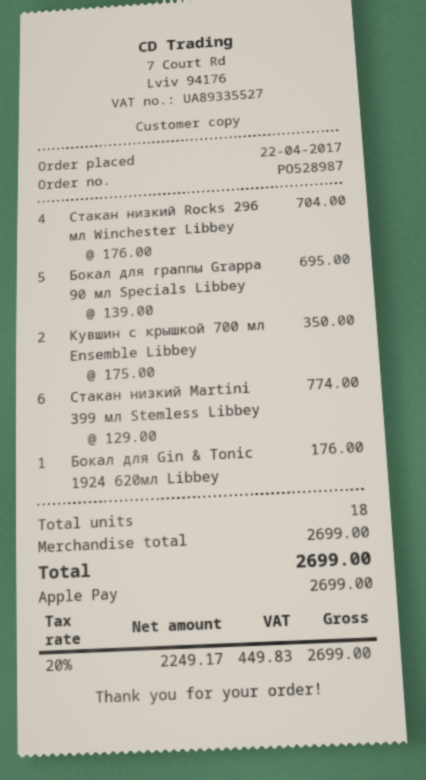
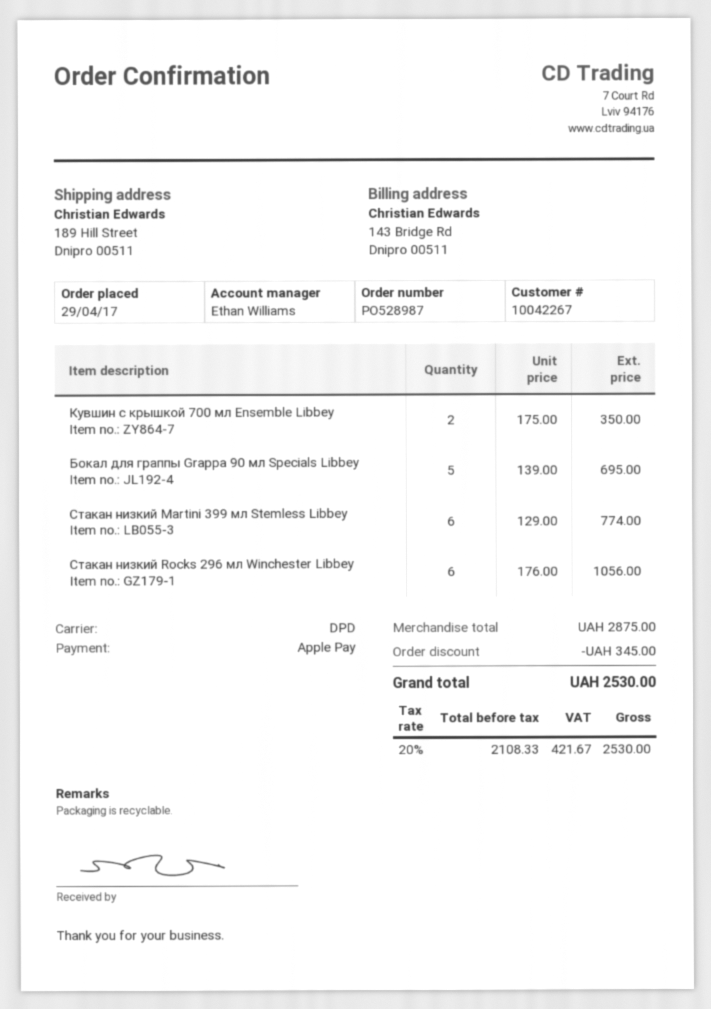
order date: 2017-04-22 -> 2017-04-29
Стакан низкий Rocks 296 мл Winchester Libbey: 4 x 176.00 = 704.00 -> 6 x 176.00 = 1056.00
Бокал для Gin & Tonic 1924 620мл Libbey: 1 x 176.00 = 176.00 -> none
subtotal: 2699.00 -> 2875.00
discount: none -> 345.00
net: 2249.17 -> 2108.33
tax: 20% = 449.83 -> 20% = 421.67
total: 2699.00 -> 2530.00

